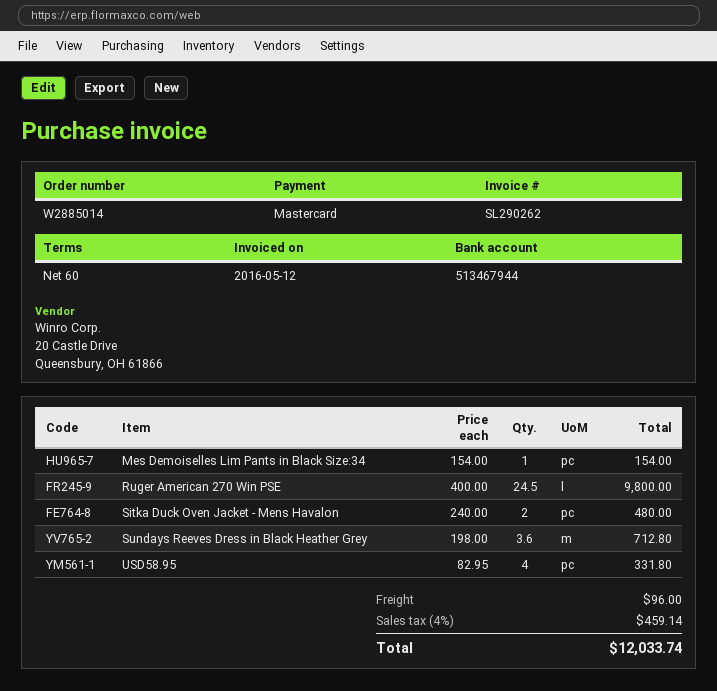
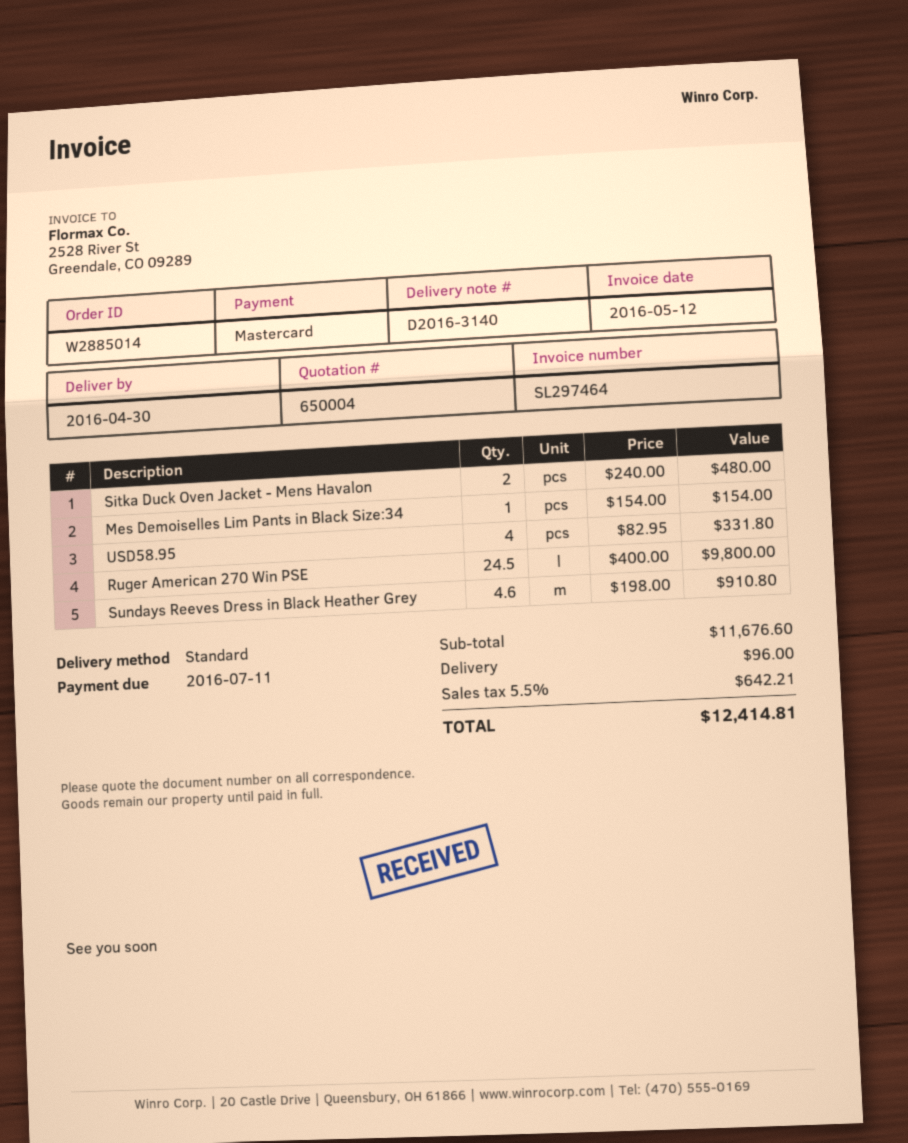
invoice number: SL290262 -> SL297464
Sundays Reeves Dress in Black Heather Grey: 3.6 x 198.00 = 712.80 -> 4.6 x 198.00 = 910.80
tax: 4% = 459.14 -> 5.5% = 642.21
total: 12033.74 -> 12414.81

